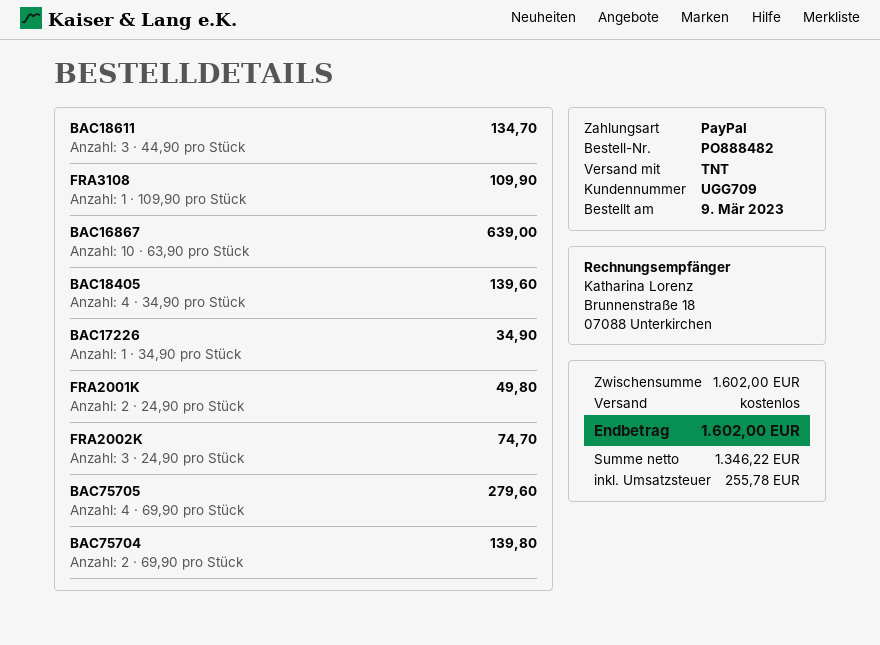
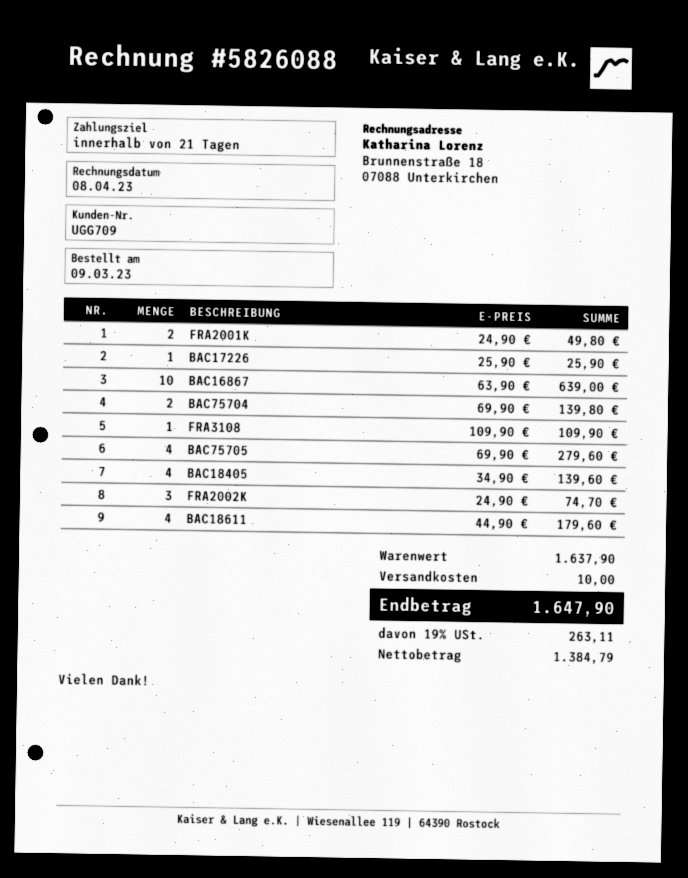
BAC18611: 3 x 44.90 = 134.70 -> 4 x 44.90 = 179.60
BAC17226: 1 x 34.90 = 34.90 -> 1 x 25.90 = 25.90
subtotal: 1602.00 -> 1637.90
shipping: 0.00 -> 10.00
net: 1346.22 -> 1384.79
tax: 255.78 -> 263.11
total: 1602.00 -> 1647.90

